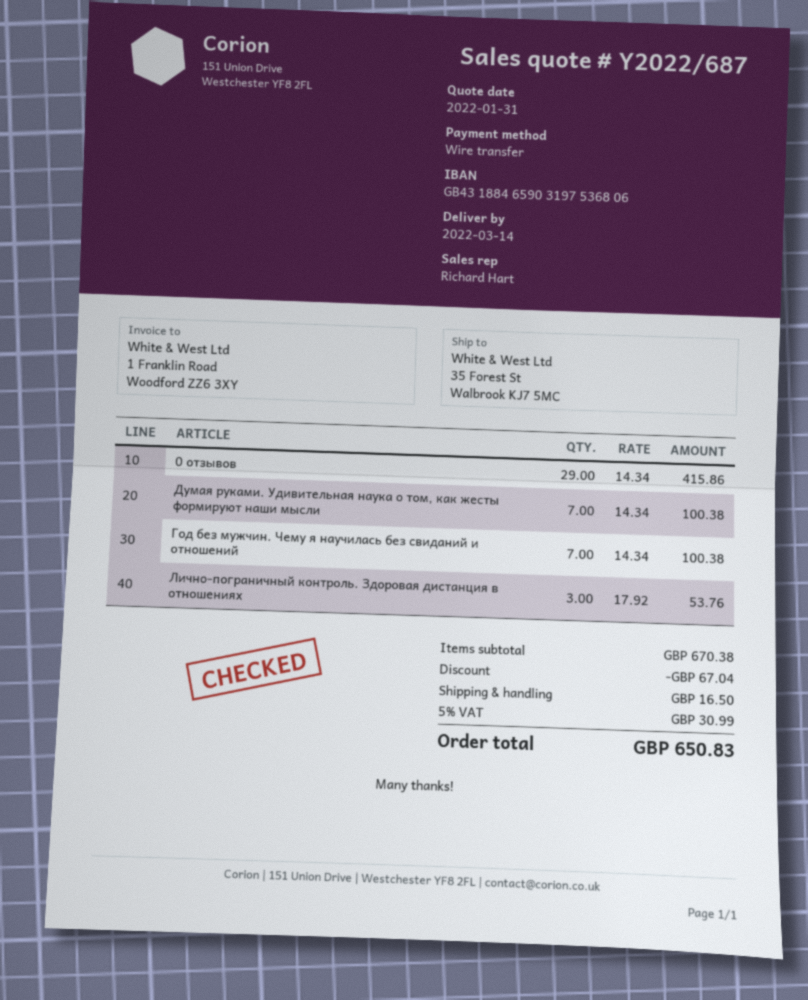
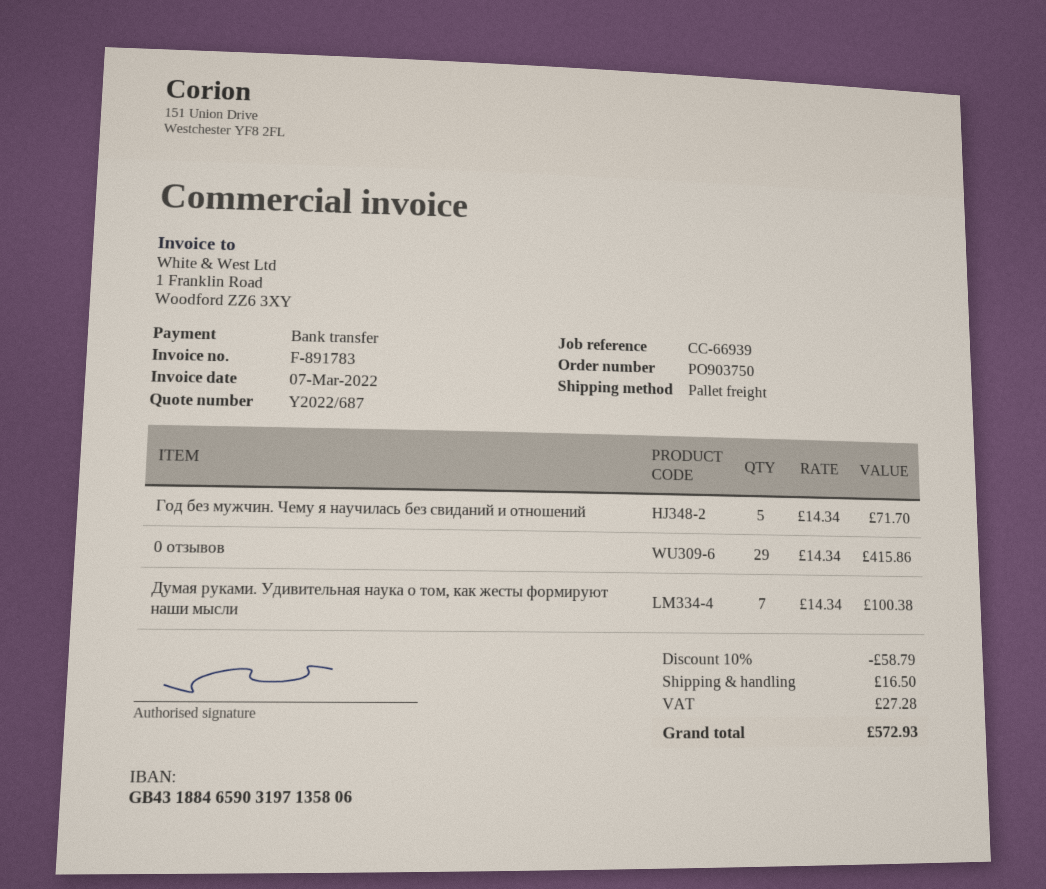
bank account: GB43188465903197536806 -> GB43188465903197135806
Год без мужчин. Чему я научилась без свиданий и отношений: 7 x 14.34 = 100.38 -> 5 x 14.34 = 71.70
Лично-пограничный контроль. Здоровая дистанция в отношениях: 3 x 17.92 = 53.76 -> none
discount: 67.04 -> 58.79
tax: 30.99 -> 27.28
total: 650.83 -> 572.93

